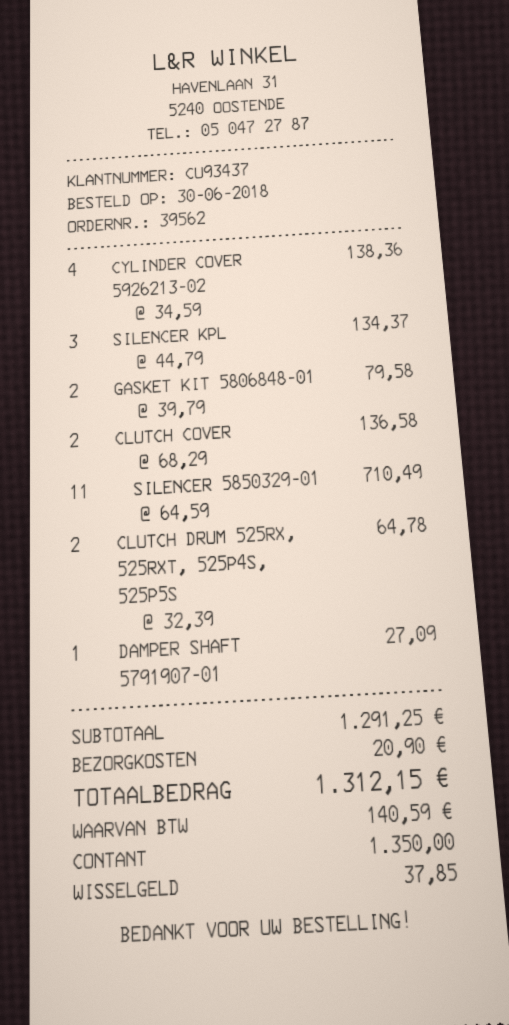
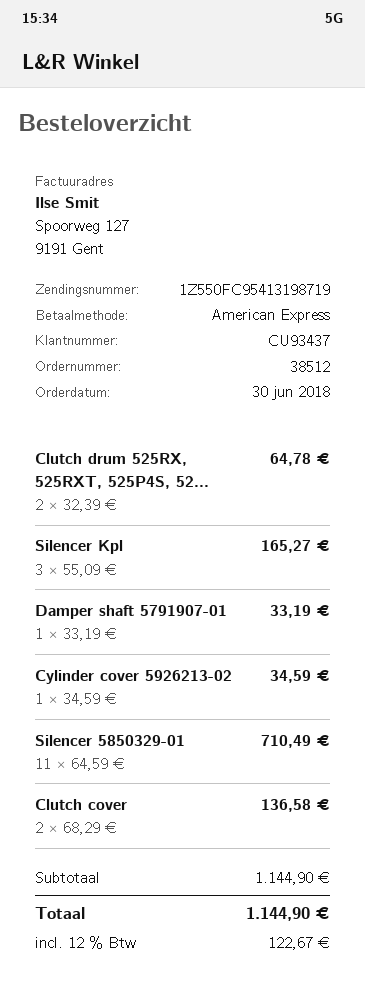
order number: 39562 -> 38512
payment method: cash -> American Express
CYLINDER COVER 5926213-02: 4 x 34.59 = 138.36 -> 1 x 34.59 = 34.59
SILENCER KPL: 3 x 44.79 = 134.37 -> 3 x 55.09 = 165.27
GASKET KIT 5806848-01: 2 x 39.79 = 79.58 -> none
DAMPER SHAFT 5791907-01: 1 x 27.09 = 27.09 -> 1 x 33.19 = 33.19
subtotal: 1291.25 -> 1144.90
shipping: 20.90 -> none
tax: 140.59 -> 122.67
total: 1312.15 -> 1144.90

